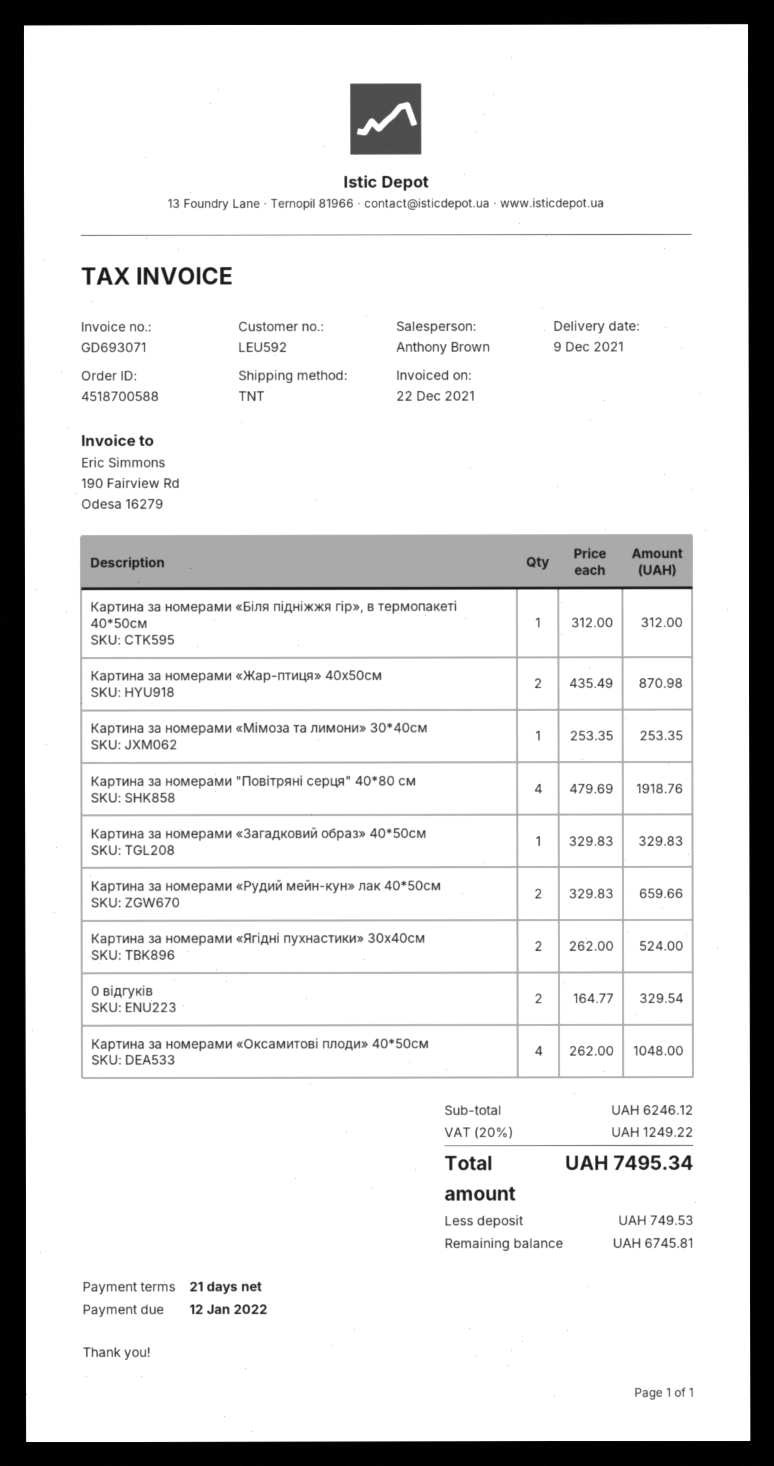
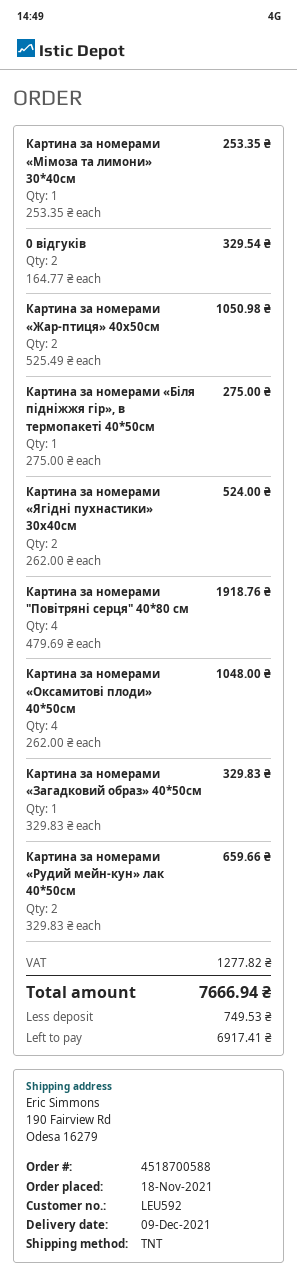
Картина за номерами «Біля підніжжя гір», в термопакеті 40*50см: 1 x 312.00 = 312.00 -> 1 x 275.00 = 275.00
Картина за номерами «Жар-птиця» 40х50см: 2 x 435.49 = 870.98 -> 2 x 525.49 = 1050.98
tax: 1249.22 -> 1277.82
total: 7495.34 -> 7666.94
balance: 6745.81 -> 6917.41

